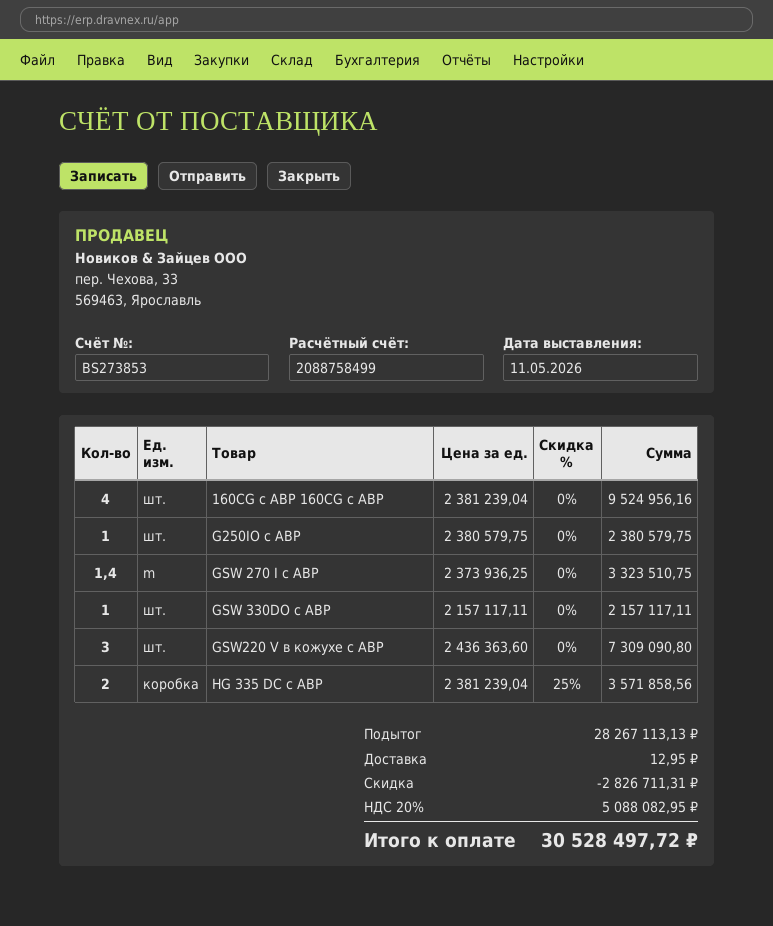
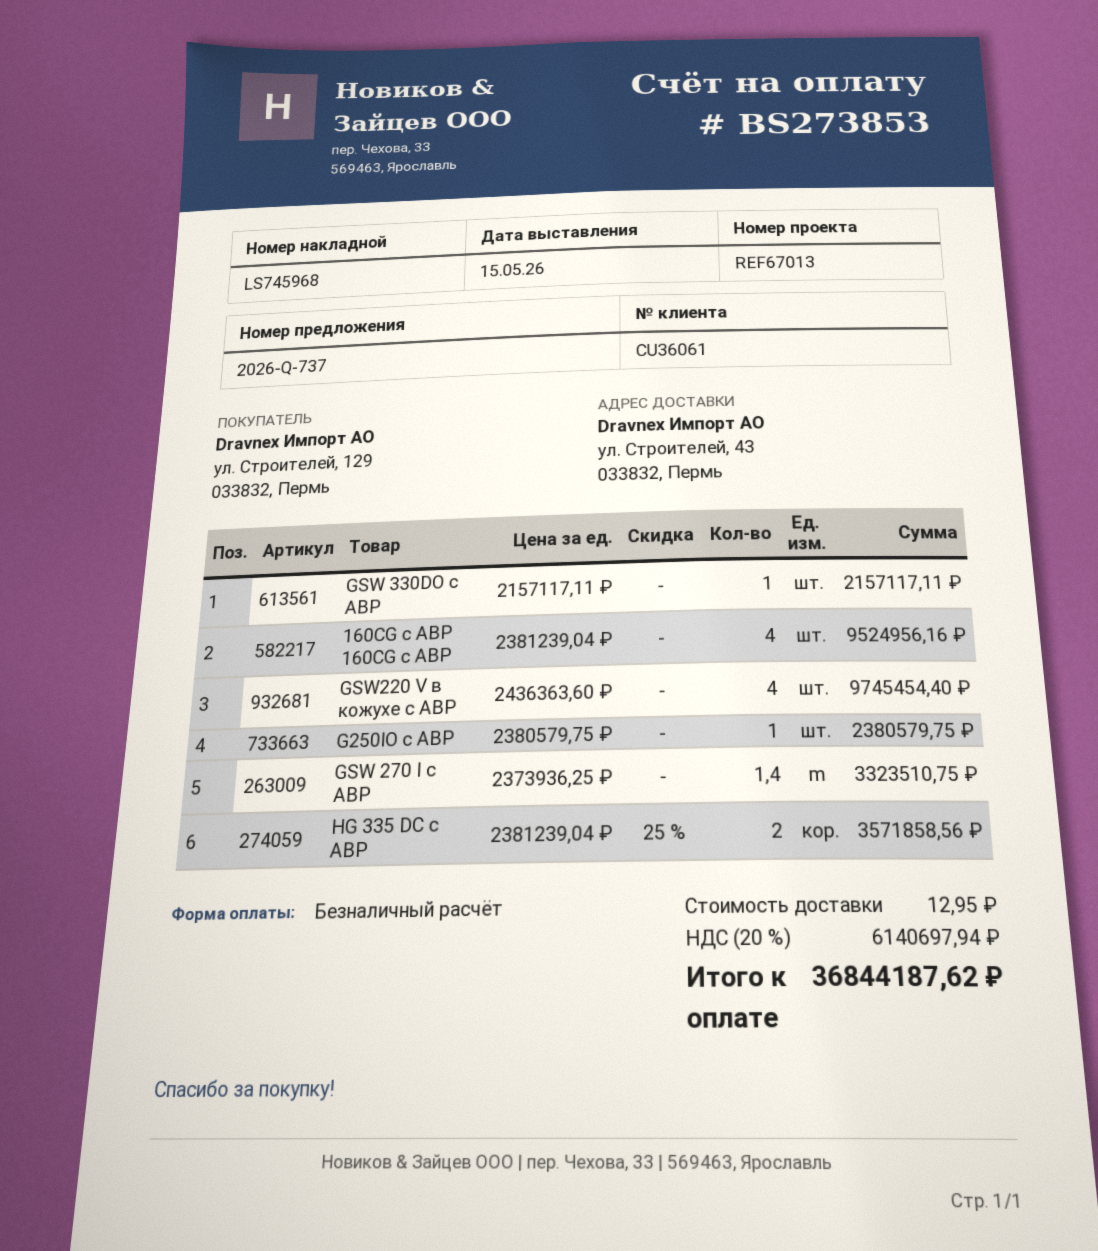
invoice date: 2026-05-11 -> 2026-05-15
GSW220 V в кожухе с АВР: 3 x 2436363.60 = 7309090.80 -> 4 x 2436363.60 = 9745454.40
discount: 2826711.31 -> none
tax: 20% = 5088082.95 -> 20% = 6140697.94
total: 30528497.72 -> 36844187.62

